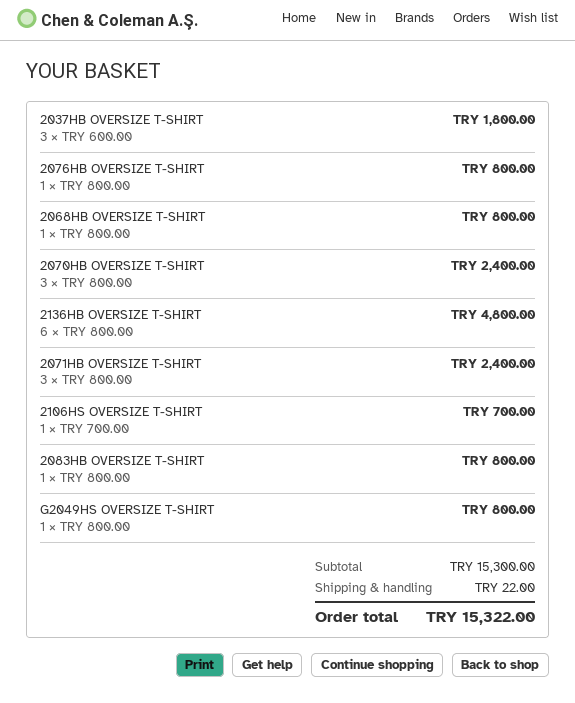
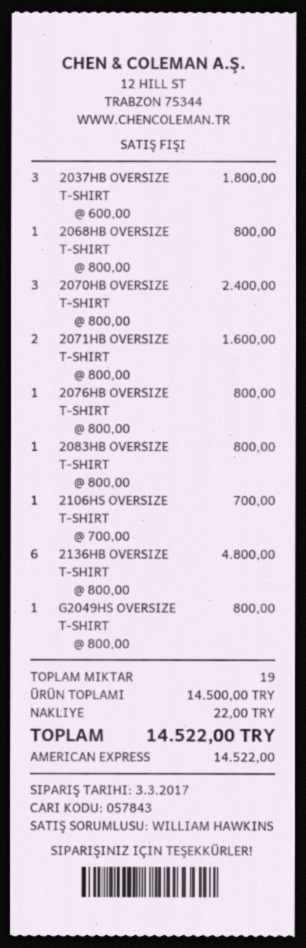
2071HB OVERSIZE T-SHIRT: 3 x 800.00 = 2400.00 -> 2 x 800.00 = 1600.00
subtotal: 15300.00 -> 14500.00
total: 15322.00 -> 14522.00

